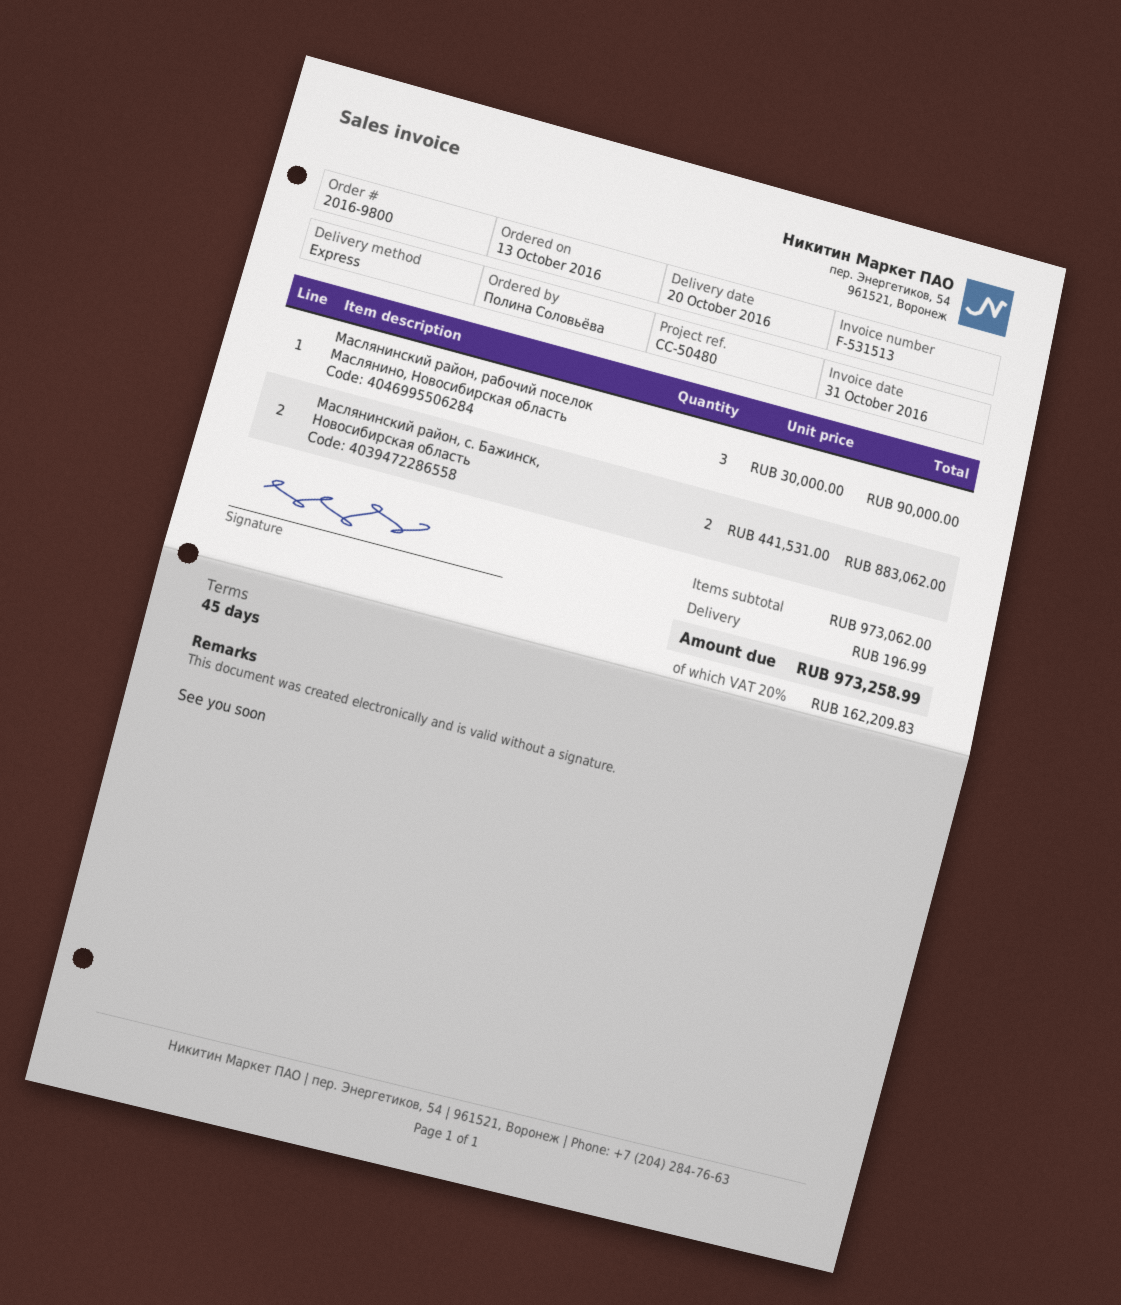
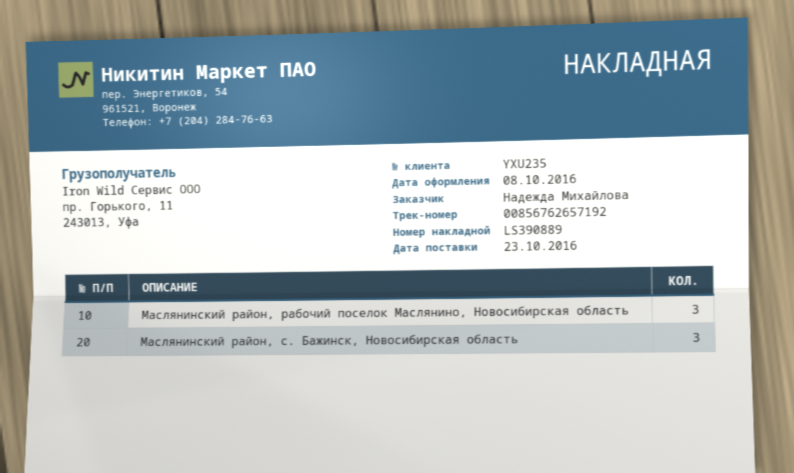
order date: 2016-10-13 -> 2016-10-08
delivery date: 2016-10-20 -> 2016-10-23
ordered by: Полина Соловьёва -> Надежда Михайлова
Маслянинский район, с. Бажинск, Новосибирская область: 2 -> 3

